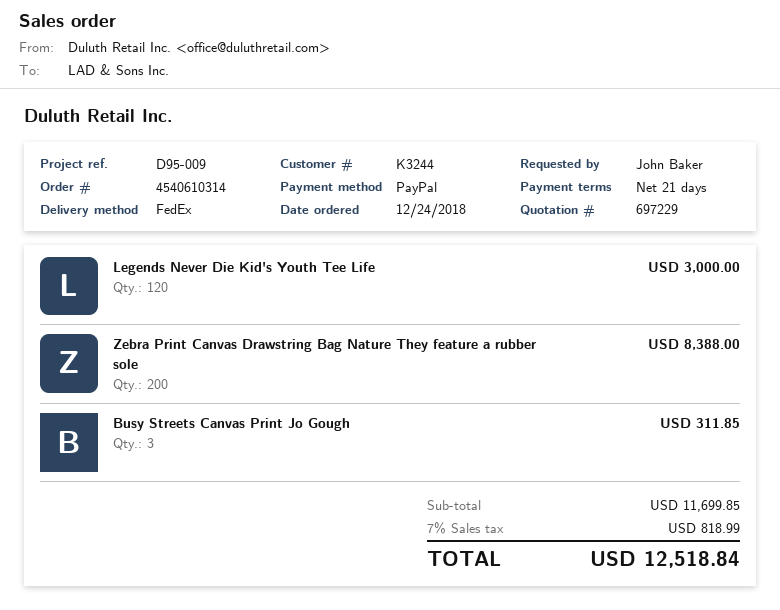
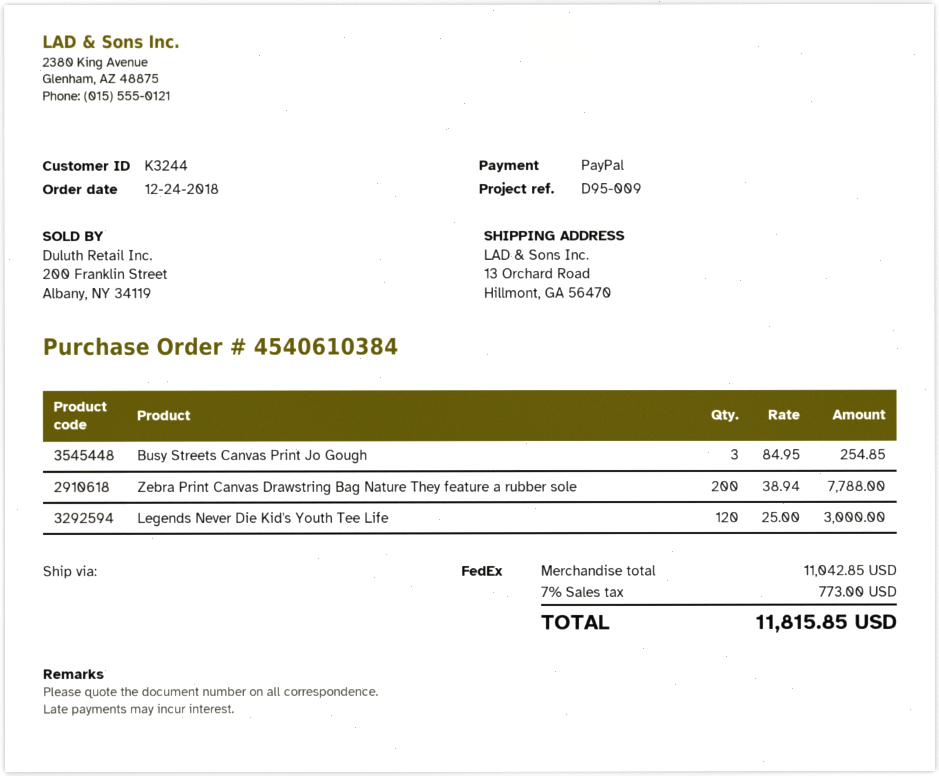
order number: 4540610314 -> 4540610384
Zebra Print Canvas Drawstring Bag Nature They feature a rubber sole: 200 for 8388.00 -> 200 for 7788.00
Busy Streets Canvas Print Jo Gough: 3 for 311.85 -> 3 for 254.85
subtotal: 11699.85 -> 11042.85
tax: 7% = 818.99 -> 7% = 773.00
total: 12518.84 -> 11815.85

